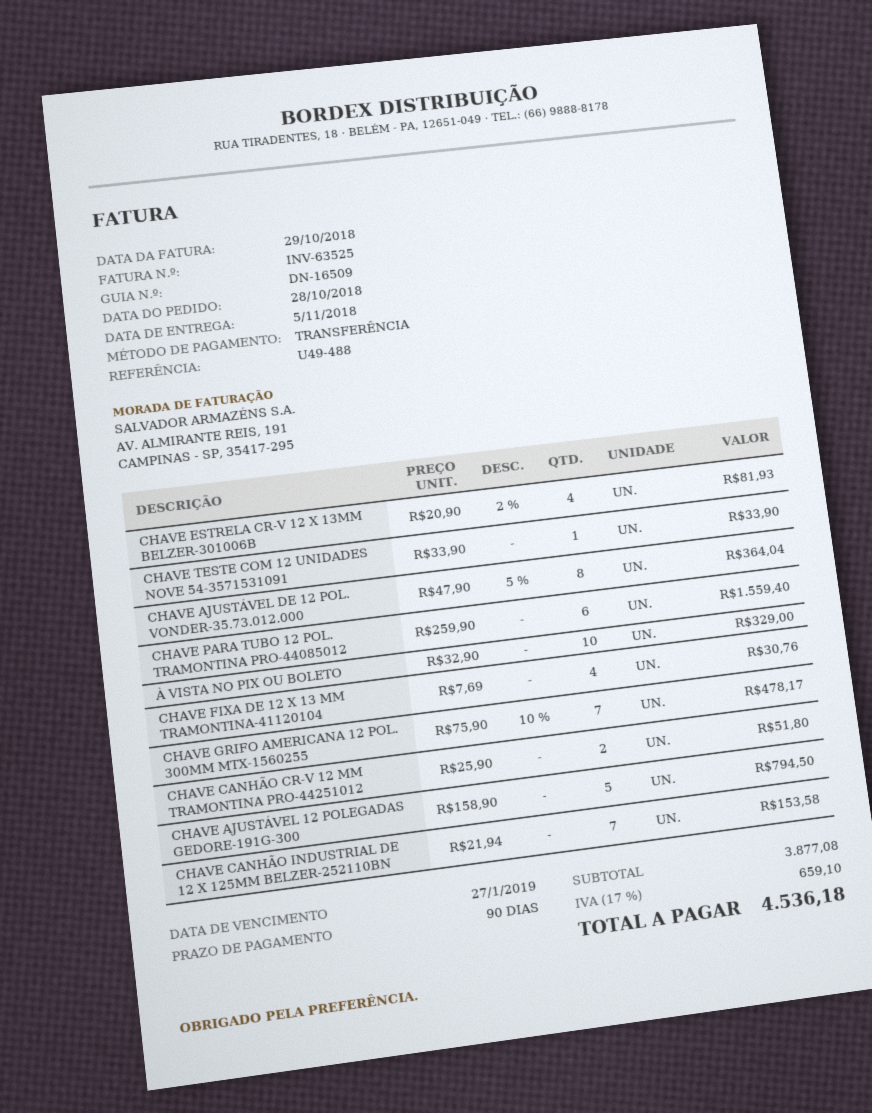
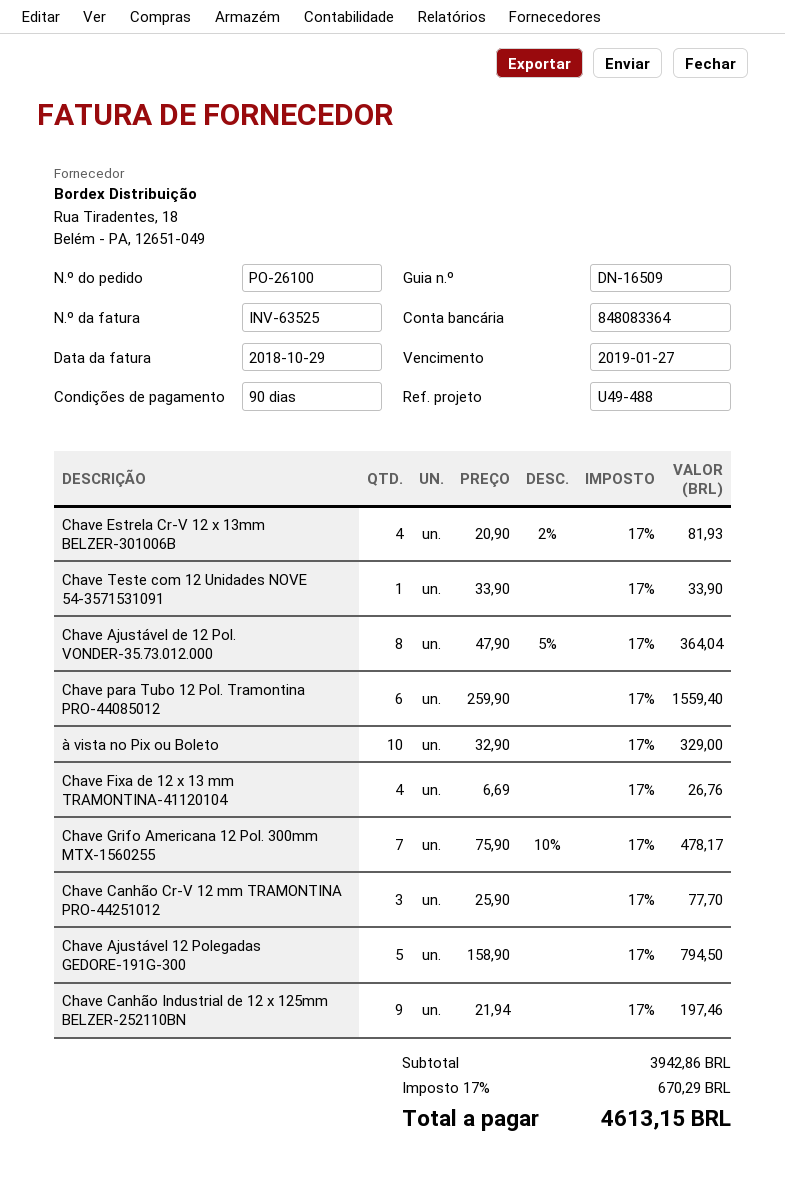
CHAVE FIXA DE 12 X 13 MM TRAMONTINA-41120104: 4 x 7.69 = 30.76 -> 4 x 6.69 = 26.76
CHAVE CANHÃO CR-V 12 MM TRAMONTINA PRO-44251012: 2 x 25.90 = 51.80 -> 3 x 25.90 = 77.70
CHAVE CANHÃO INDUSTRIAL DE 12 X 125MM BELZER-252110BN: 7 x 21.94 = 153.58 -> 9 x 21.94 = 197.46
subtotal: 3877.08 -> 3942.86
tax: 17% = 659.10 -> 17% = 670.29
total: 4536.18 -> 4613.15

